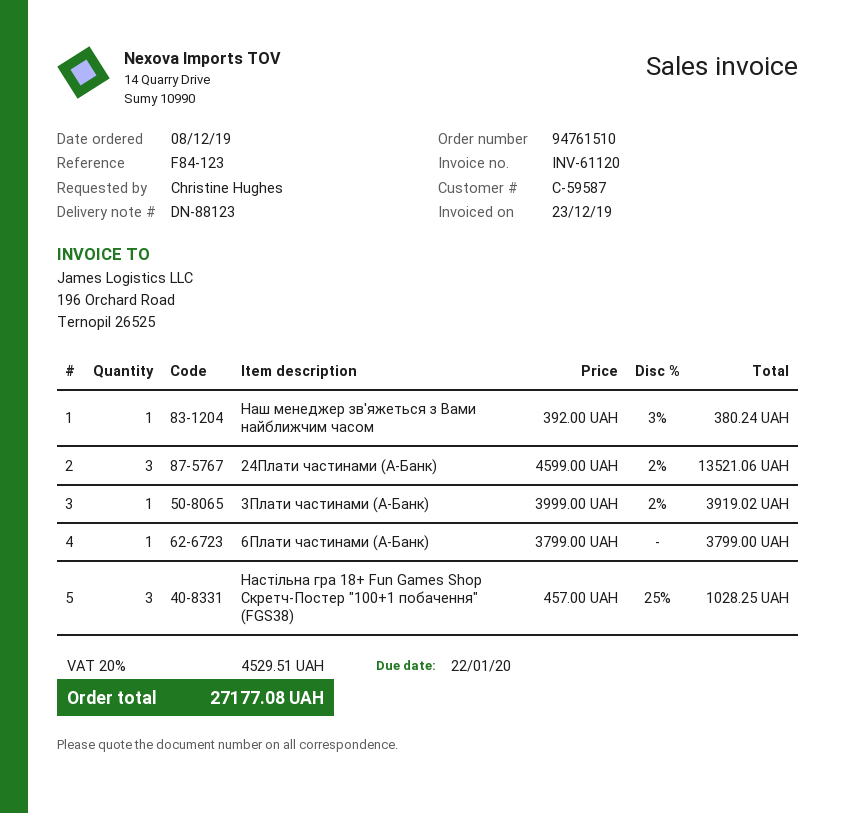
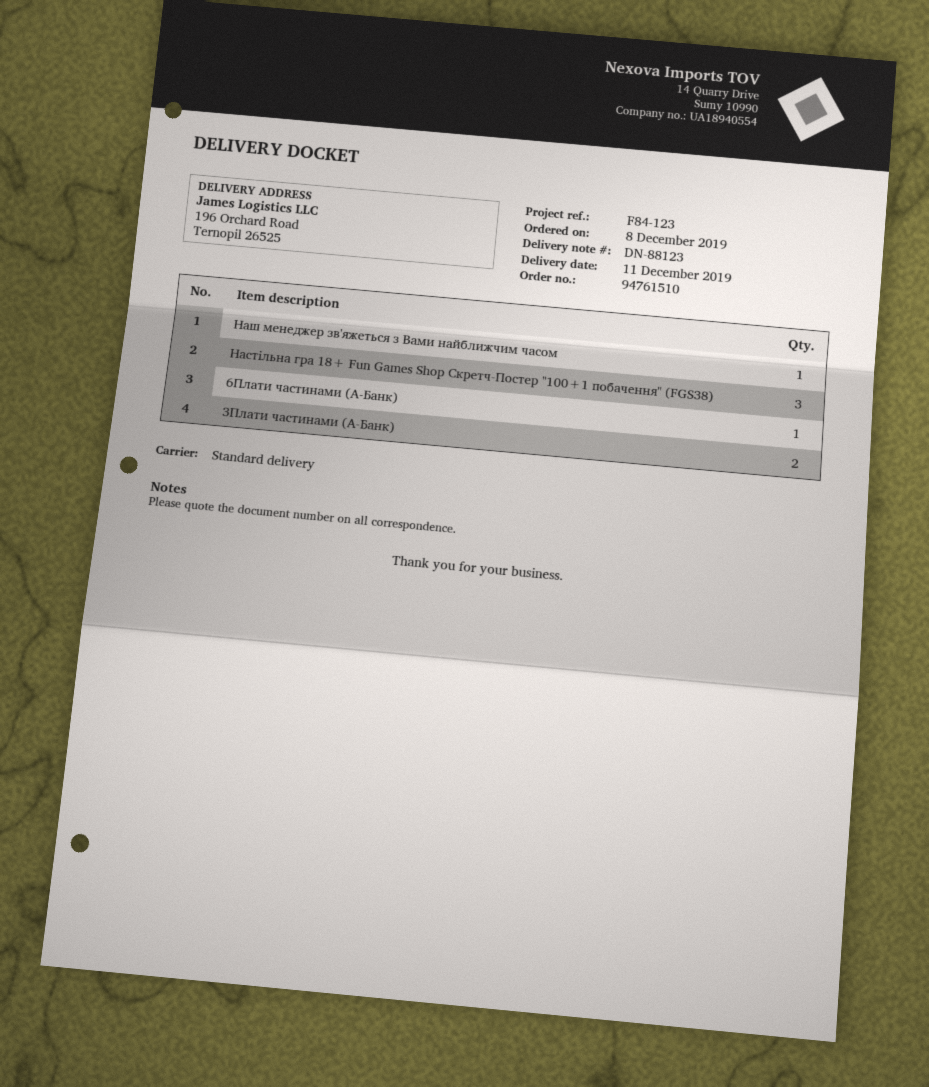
24Плати частинами (А-Банк): 3 -> none
3Плати частинами (А-Банк): 1 -> 2

